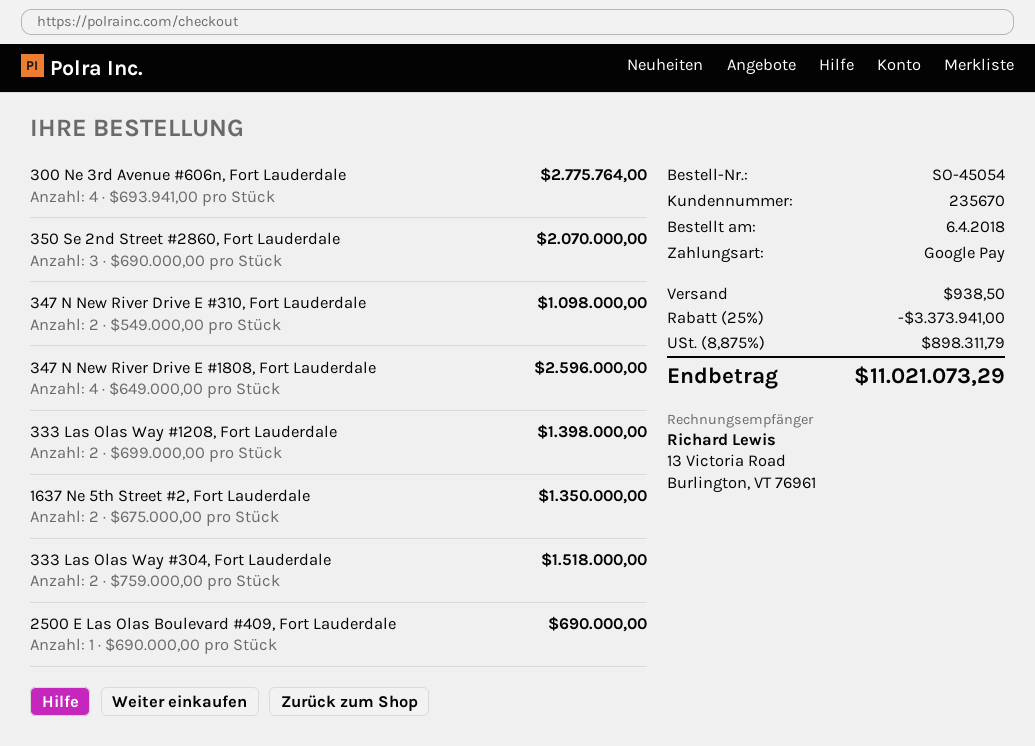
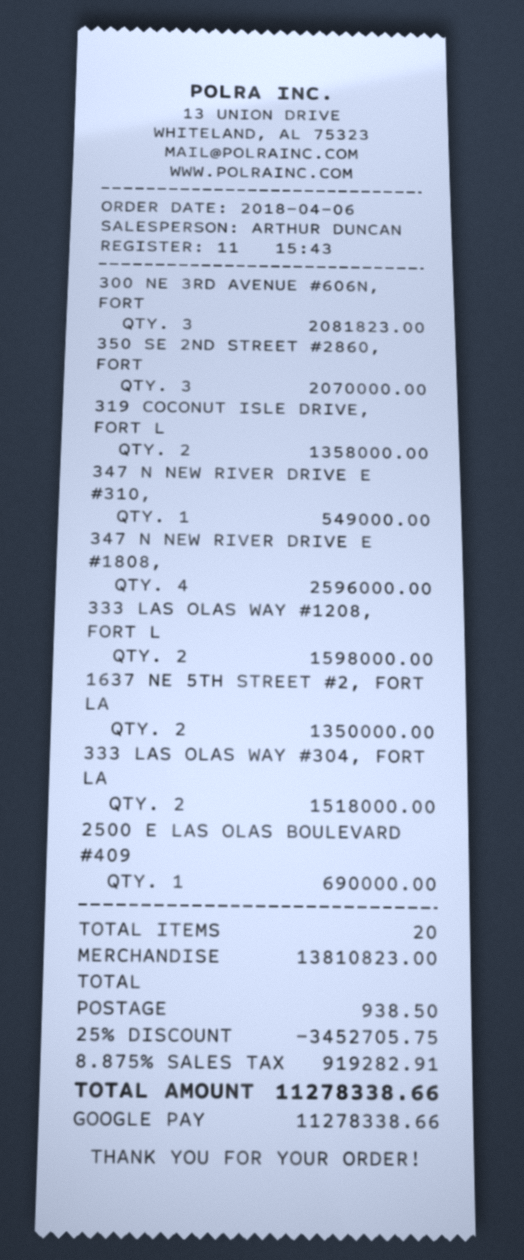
300 Ne 3rd Avenue #606n, Fort Lauderdale: 4 for 2775764.00 -> 3 for 2081823.00
347 N New River Drive E #310, Fort Lauderdale: 2 for 1098000.00 -> 1 for 549000.00
333 Las Olas Way #1208, Fort Lauderdale: 2 for 1398000.00 -> 2 for 1598000.00
319 COCONUT ISLE DRIVE, FORT L: none -> 2 for 1358000.00
discount: 25% = 3373941.00 -> 25% = 3452705.75
tax: 8.875% = 898311.79 -> 8.875% = 919282.91
total: 11021073.29 -> 11278338.66

